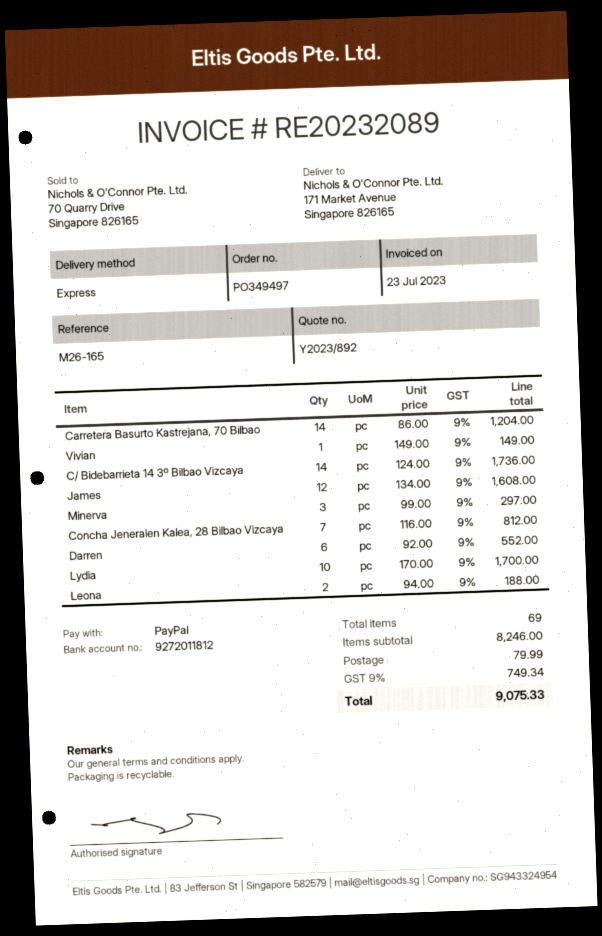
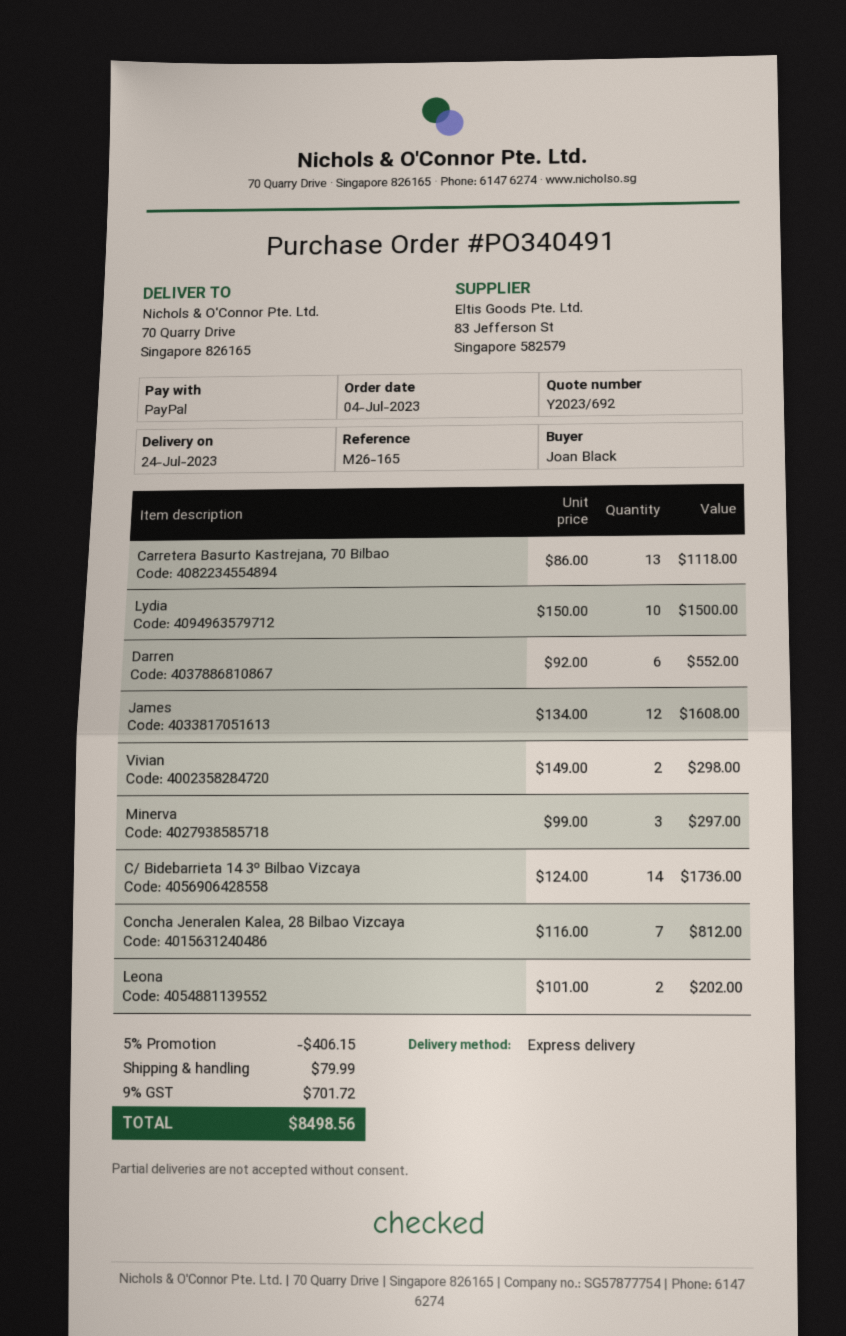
quote number: Y2023/892 -> Y2023/692
order number: PO349497 -> PO340491
ship to: 171 Market Avenue, Singapore 826165 -> 70 Quarry Drive, Singapore 826165
Carretera Basurto Kastrejana, 70 Bilbao: 14 x 86.00 = 1204.00 -> 13 x 86.00 = 1118.00
Vivian: 1 x 149.00 = 149.00 -> 2 x 149.00 = 298.00
Lydia: 10 x 170.00 = 1700.00 -> 10 x 150.00 = 1500.00
Leona: 2 x 94.00 = 188.00 -> 2 x 101.00 = 202.00
discount: none -> 5% = 406.15
tax: 9% = 749.34 -> 9% = 701.72
total: 9075.33 -> 8498.56

